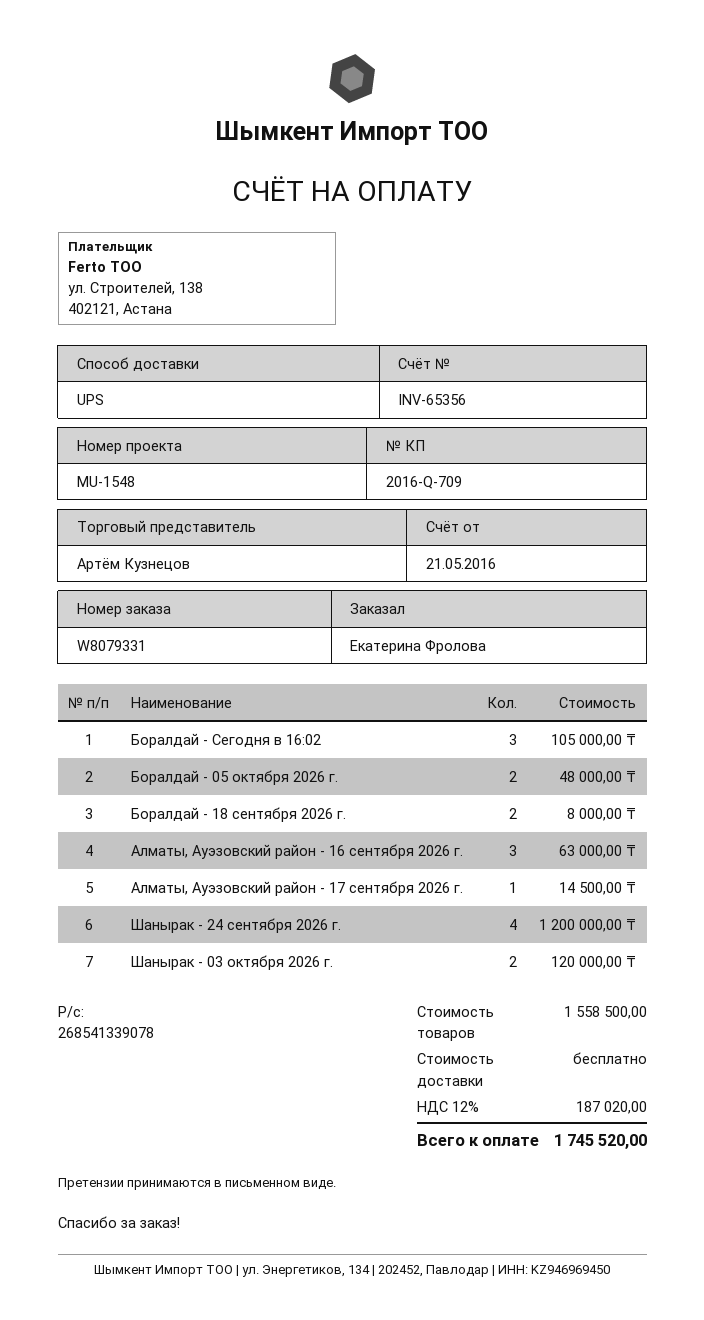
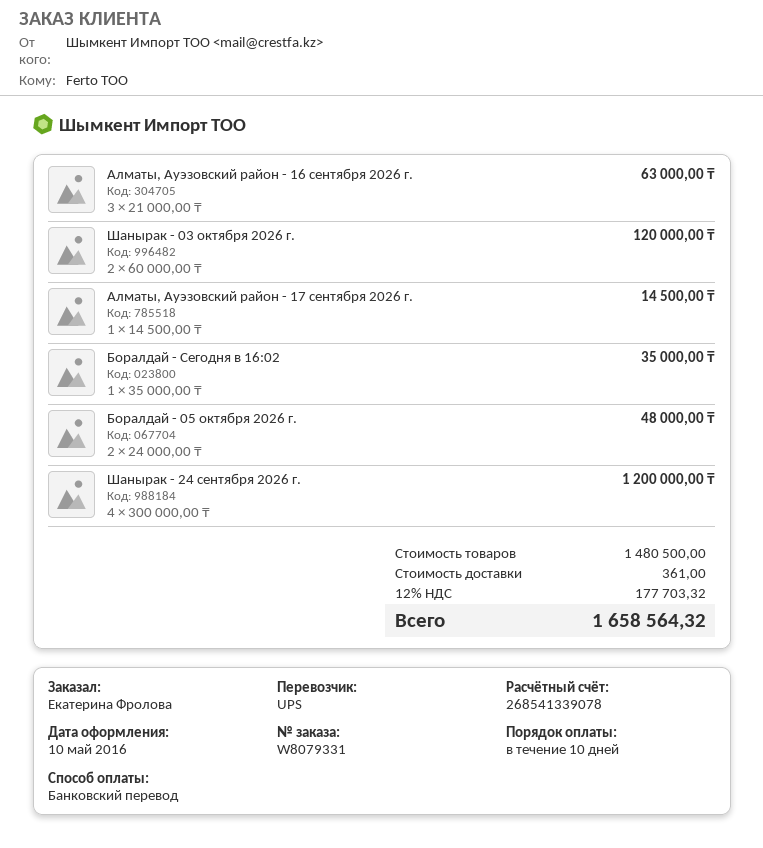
Боралдай - Сегодня в 16:02: 3 for 105000.00 -> 1 for 35000.00
Боралдай - 18 сентября 2026 г.: 2 for 8000.00 -> none
subtotal: 1558500.00 -> 1480500.00
shipping: 0.00 -> 361.00
tax: 12% = 187020.00 -> 12% = 177703.32
total: 1745520.00 -> 1658564.32

